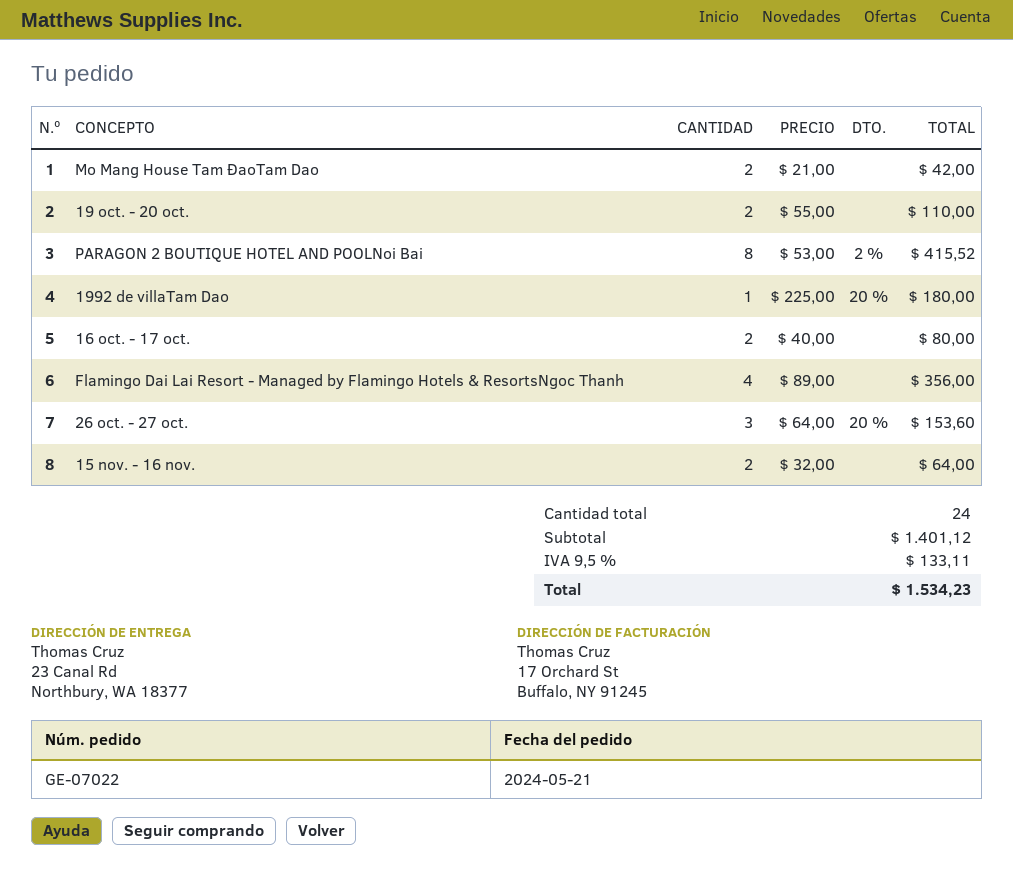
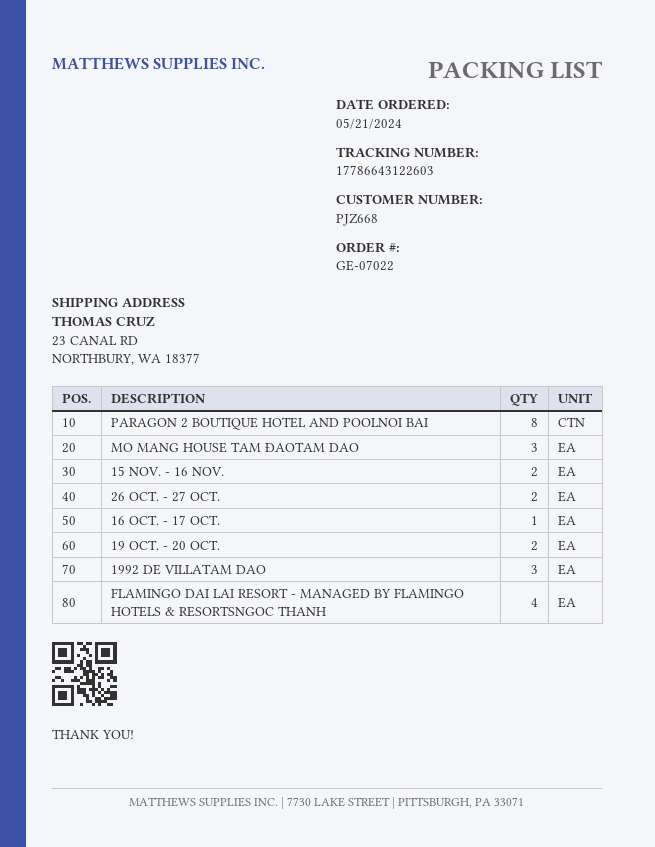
Mo Mang House Tam ĐaoTam Dao: 2 -> 3
1992 de villaTam Dao: 1 -> 3
16 oct. - 17 oct.: 2 -> 1
26 oct. - 27 oct.: 3 -> 2

